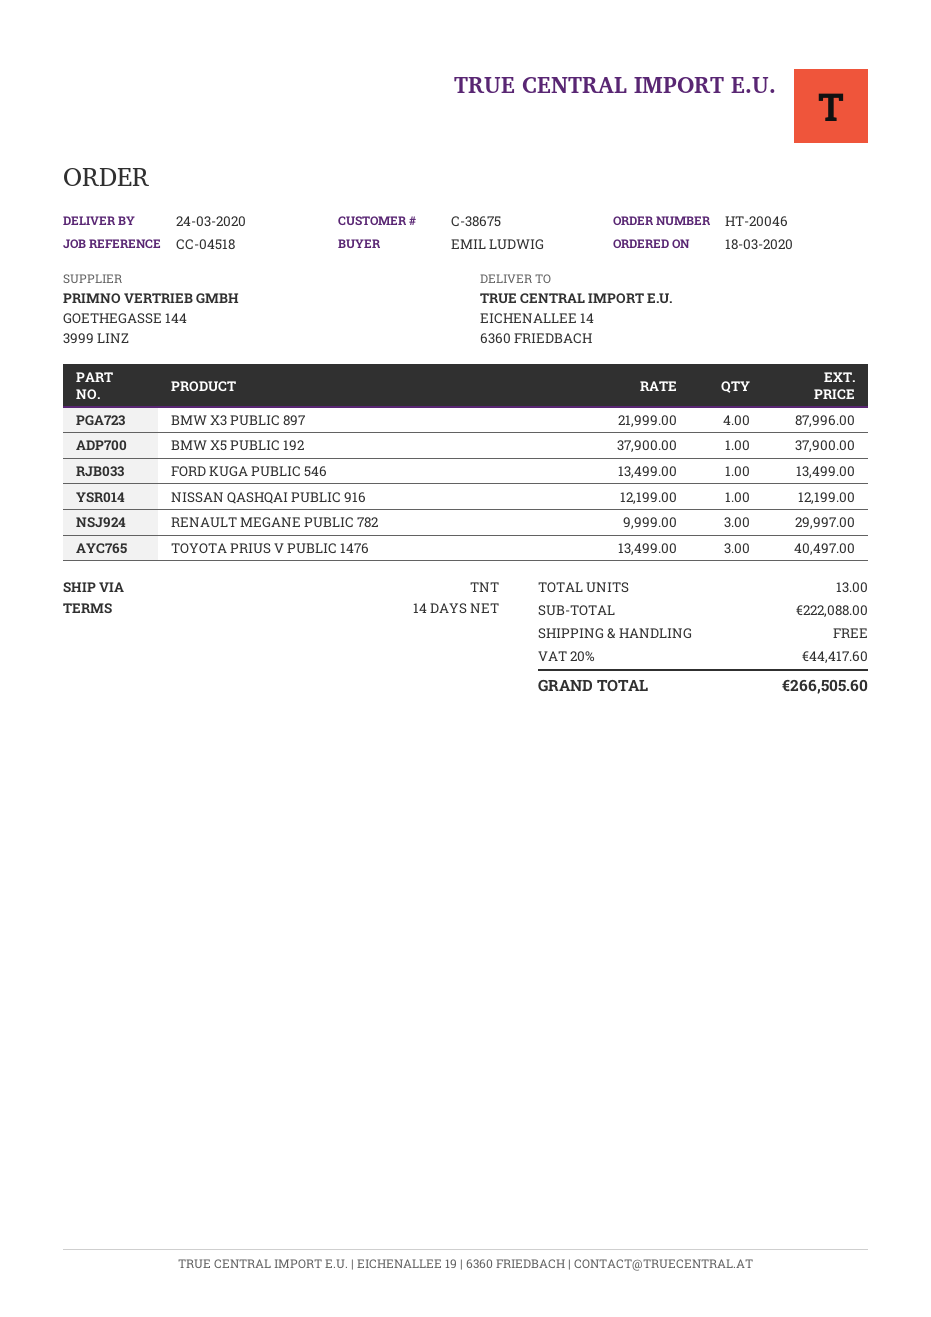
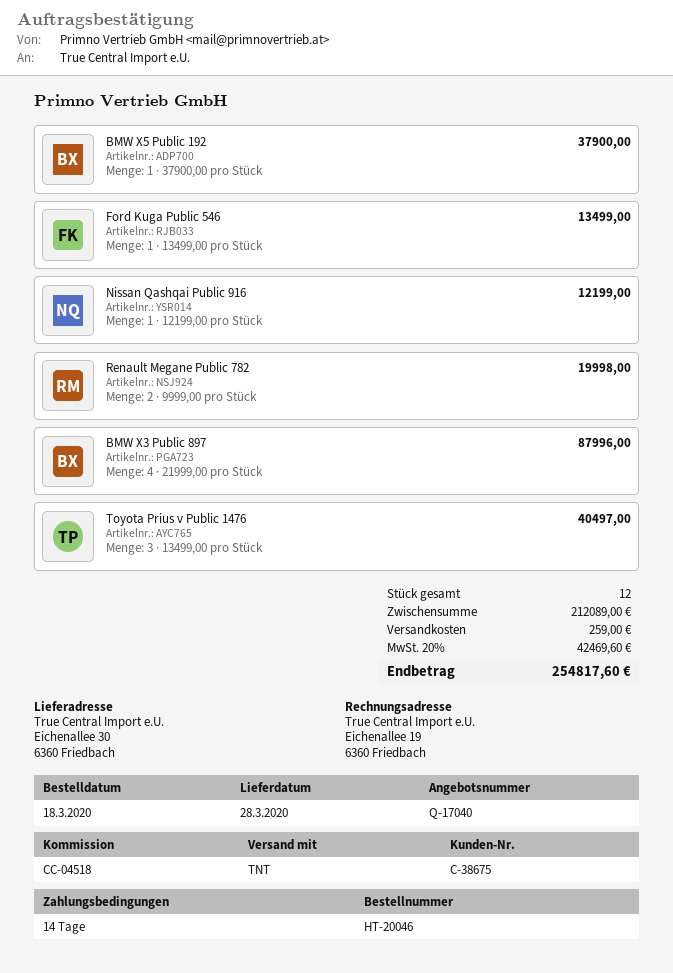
delivery date: 2020-03-24 -> 2020-03-28
ship to: EICHENALLEE 14, 6360 FRIEDBACH -> Eichenallee 30, 6360 Friedbach
RENAULT MEGANE PUBLIC 782: 3 x 9999.00 = 29997.00 -> 2 x 9999.00 = 19998.00
total quantity: 13 -> 12
subtotal: 222088.00 -> 212089.00
shipping: 0.00 -> 259.00
tax: 20% = 44417.60 -> 20% = 42469.60
total: 266505.60 -> 254817.60

